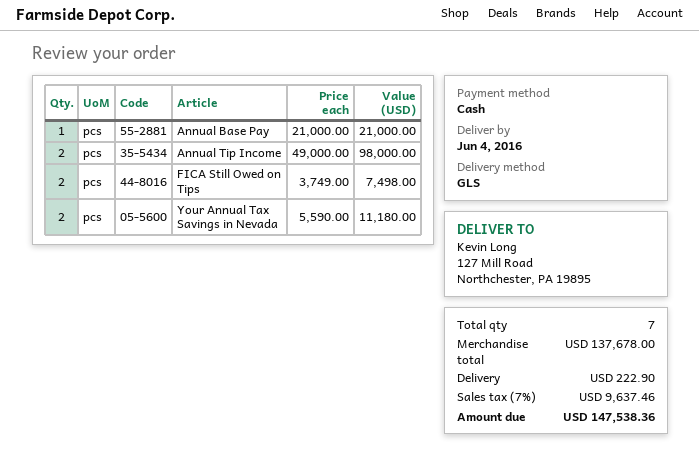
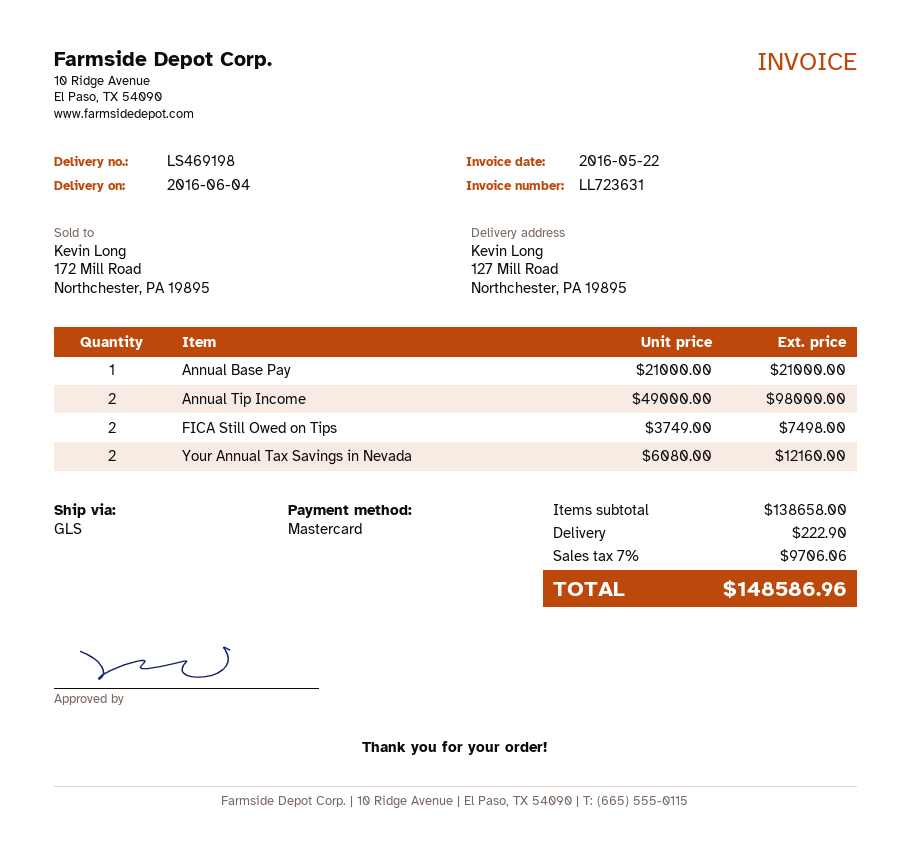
payment method: cash -> Mastercard
Your Annual Tax Savings in Nevada: 2 x 5590.00 = 11180.00 -> 2 x 6080.00 = 12160.00
subtotal: 137678.00 -> 138658.00
tax: 7% = 9637.46 -> 7% = 9706.06
total: 147538.36 -> 148586.96

